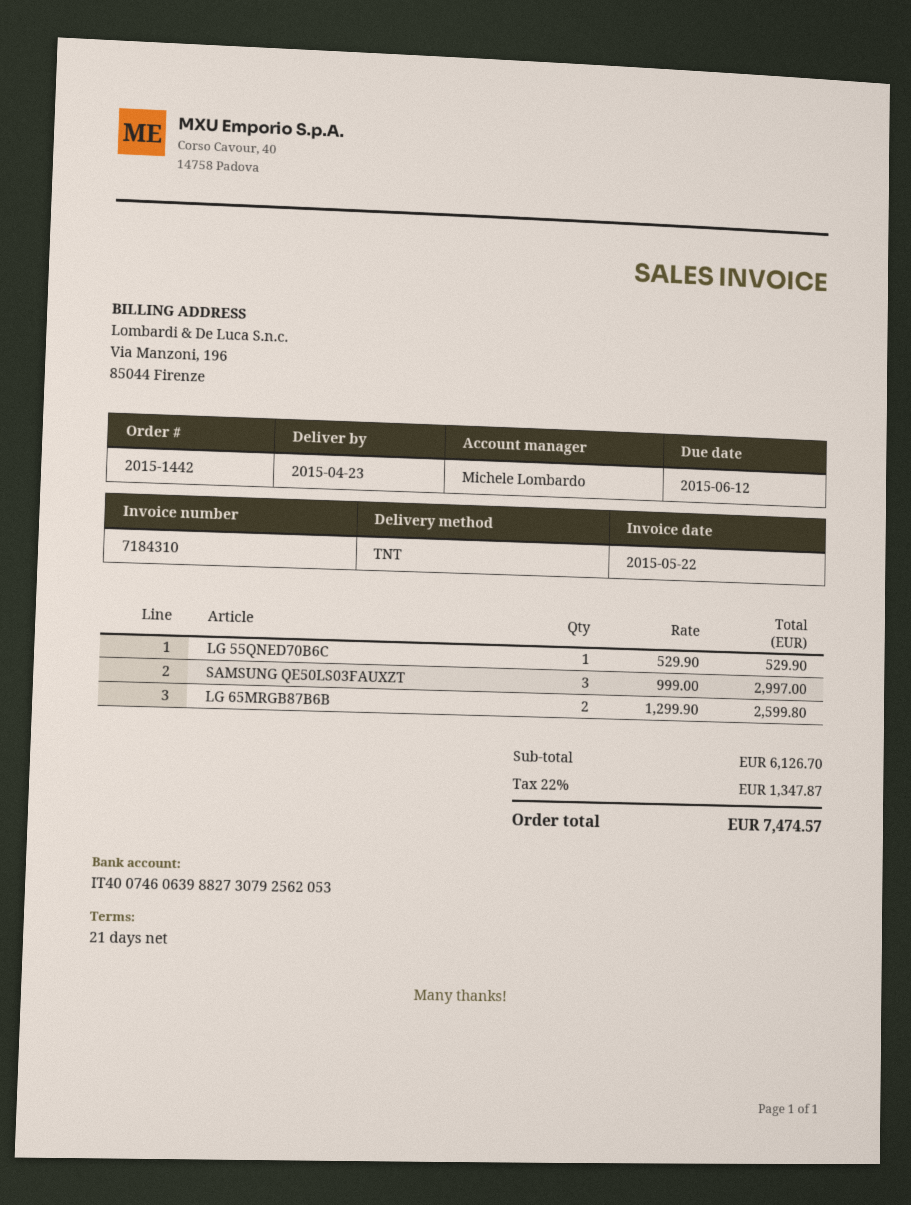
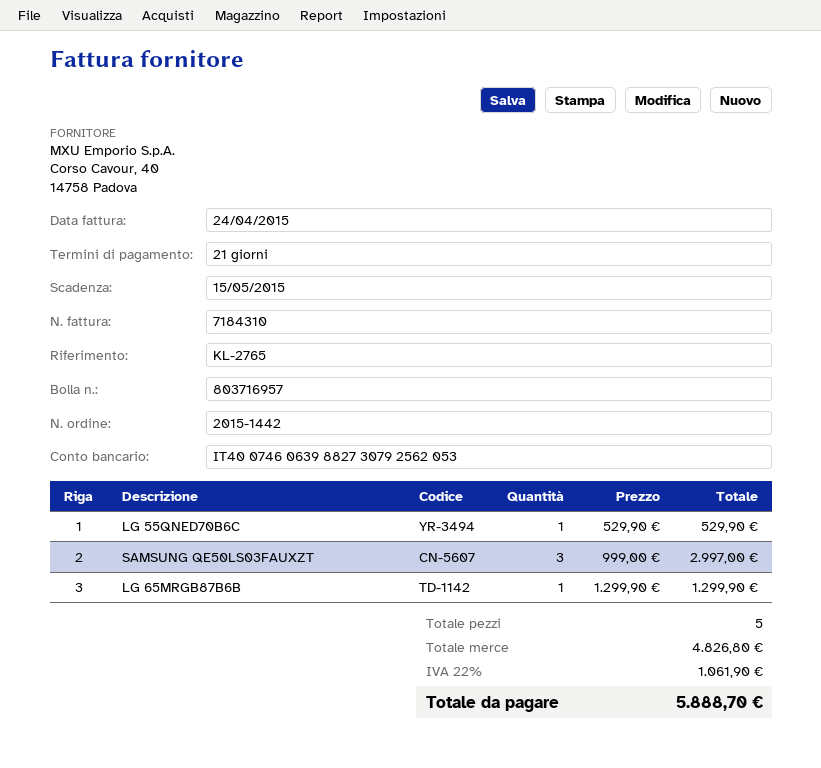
invoice date: 2015-05-22 -> 2015-04-24
due date: 2015-06-12 -> 2015-05-15
LG 65MRGB87B6B: 2 x 1299.90 = 2599.80 -> 1 x 1299.90 = 1299.90
subtotal: 6126.70 -> 4826.80
tax: 22% = 1347.87 -> 22% = 1061.90
total: 7474.57 -> 5888.70

